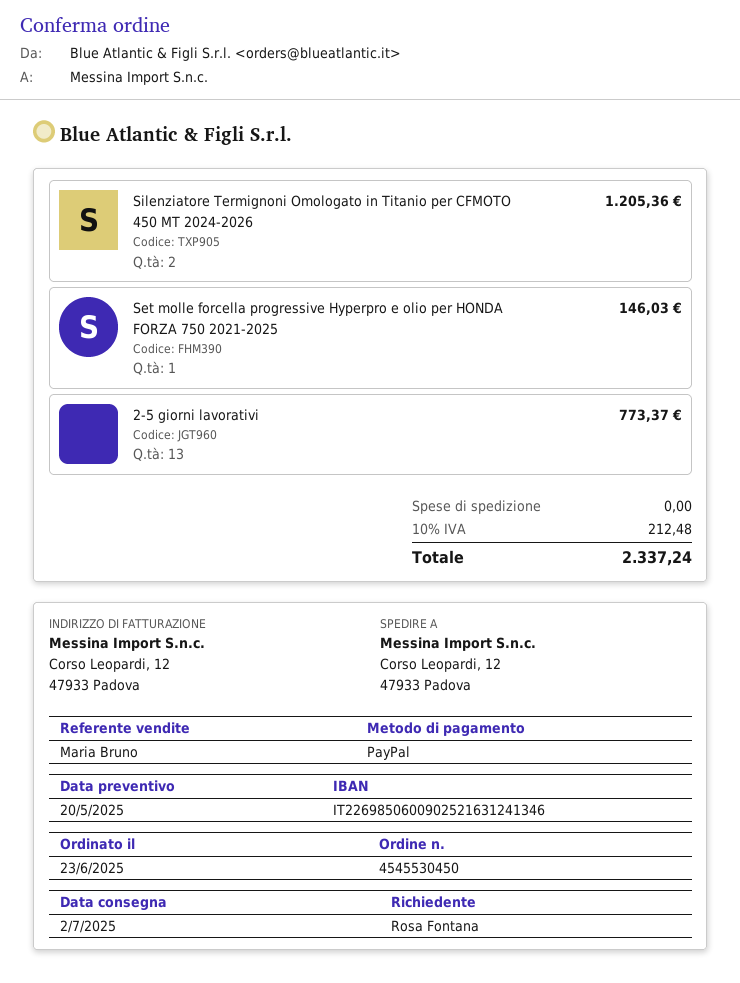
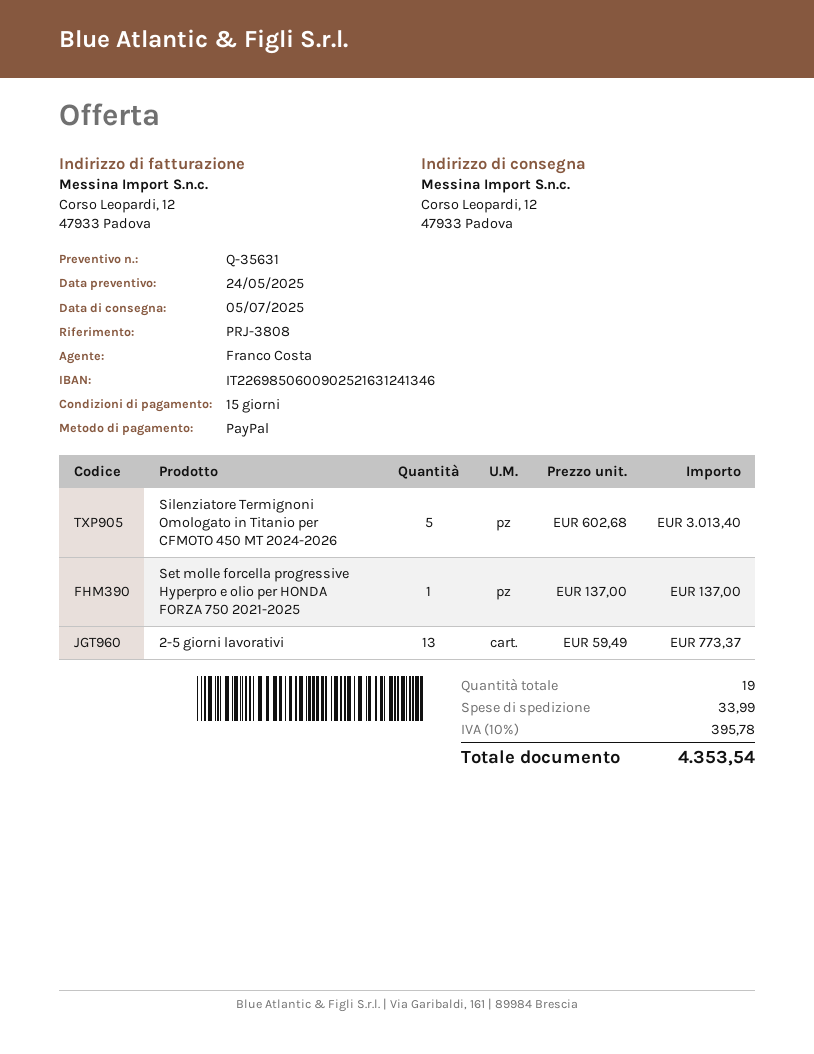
quote date: 2025-05-20 -> 2025-05-24
delivery date: 2025-07-02 -> 2025-07-05
sales rep: Maria Bruno -> Franco Costa
Silenziatore Termignoni Omologato in Titanio per CFMOTO 450 MT 2024-2026: 2 for 1205.36 -> 5 for 3013.40
Set molle forcella progressive Hyperpro e olio per HONDA FORZA 750 2021-2025: 1 for 146.03 -> 1 for 137.00
shipping: 0.00 -> 33.99
tax: 10% = 212.48 -> 10% = 395.78
total: 2337.24 -> 4353.54

